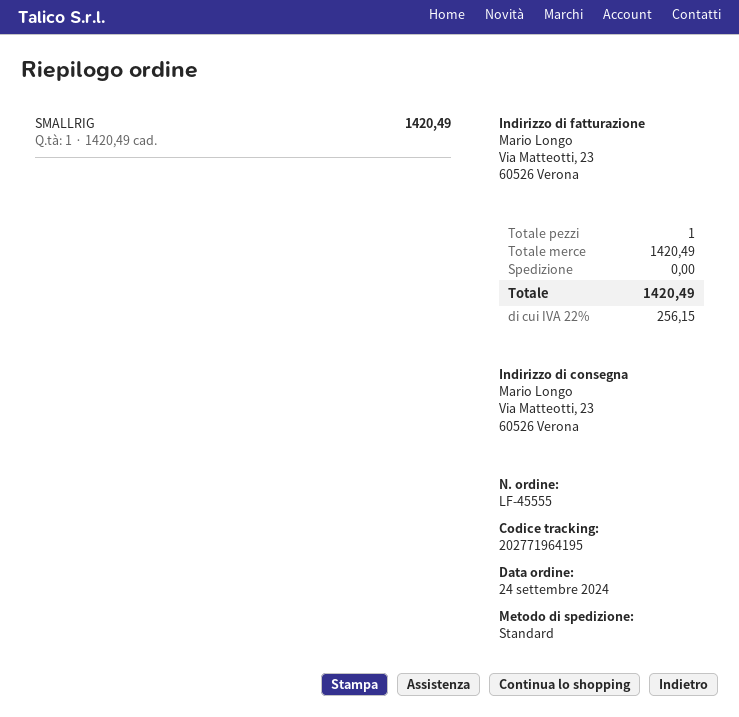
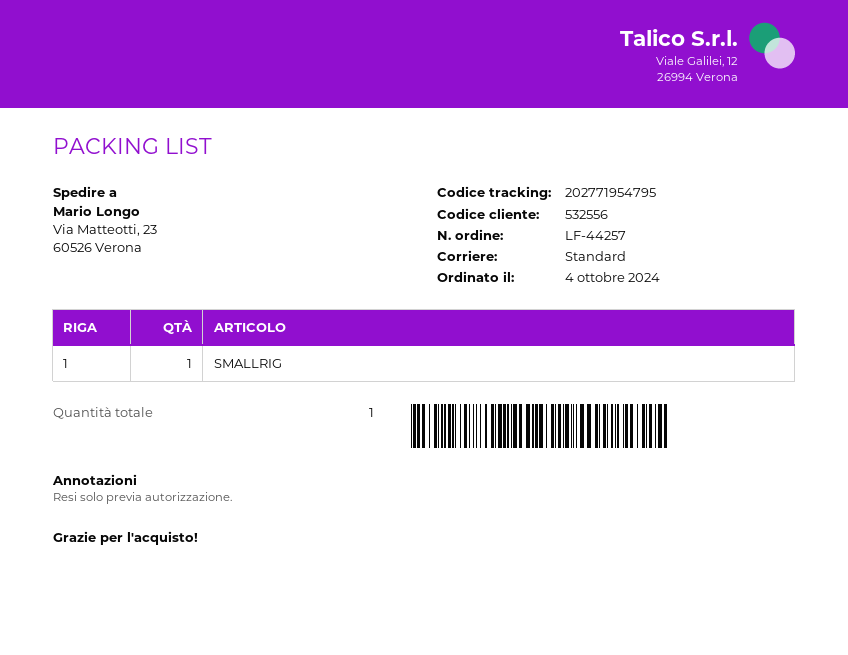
order number: LF-45555 -> LF-44257
order date: 2024-09-24 -> 2024-10-04
tracking number: 202771964195 -> 202771954795

